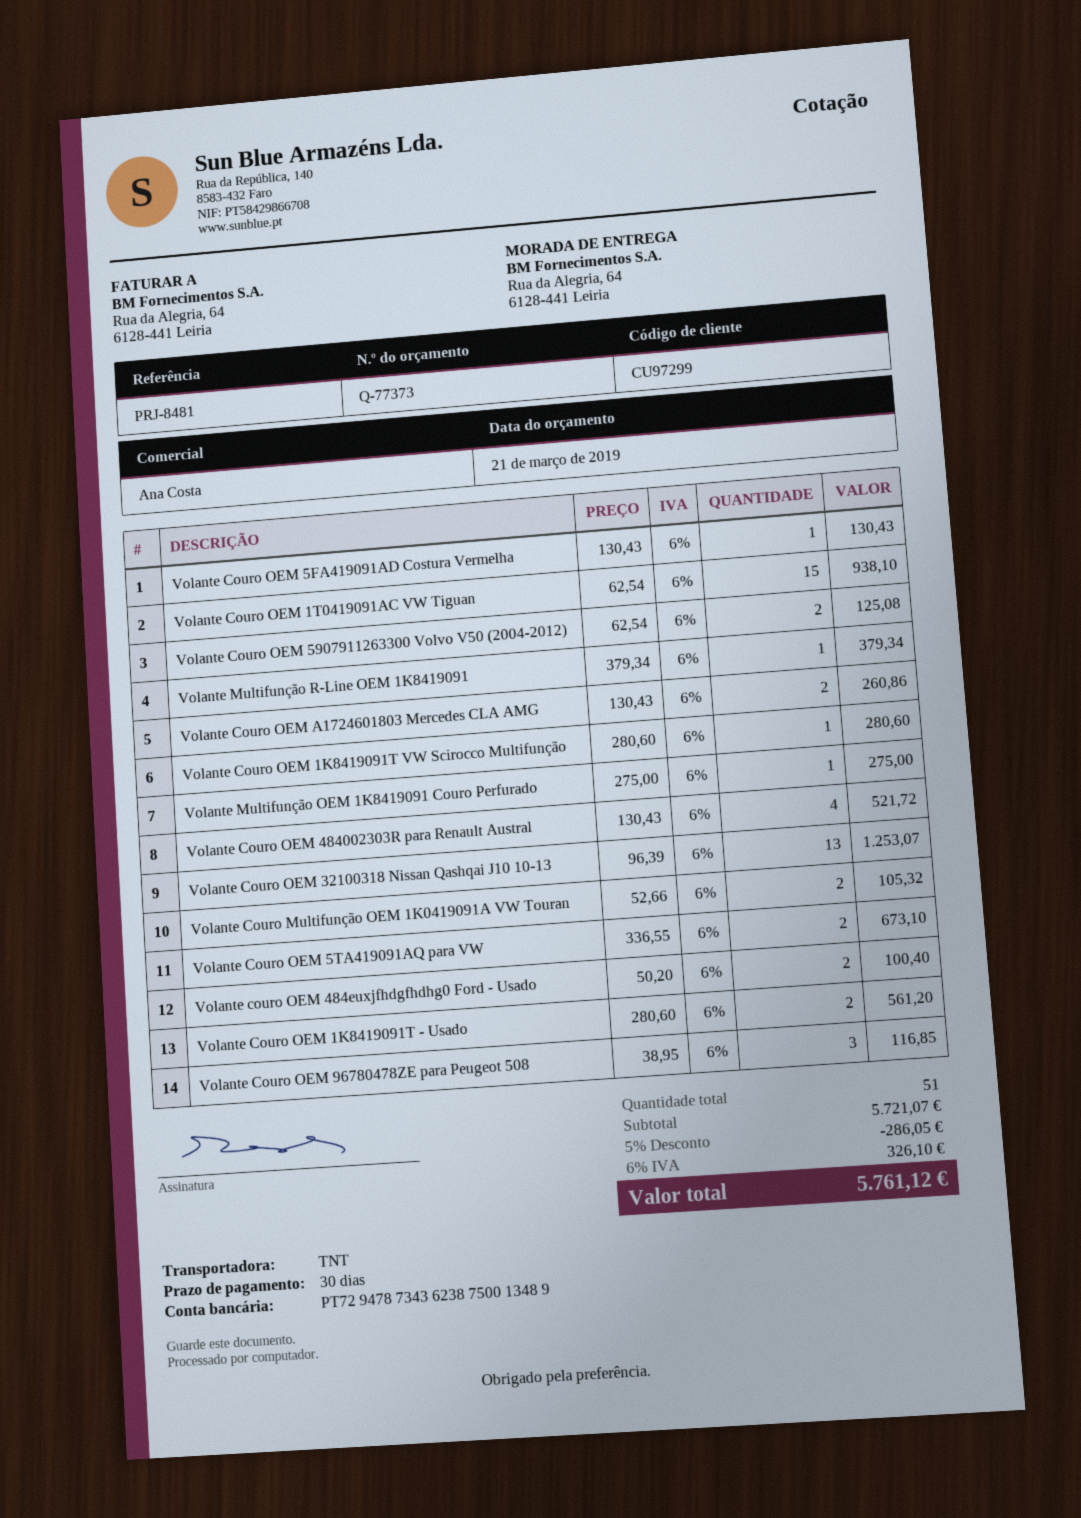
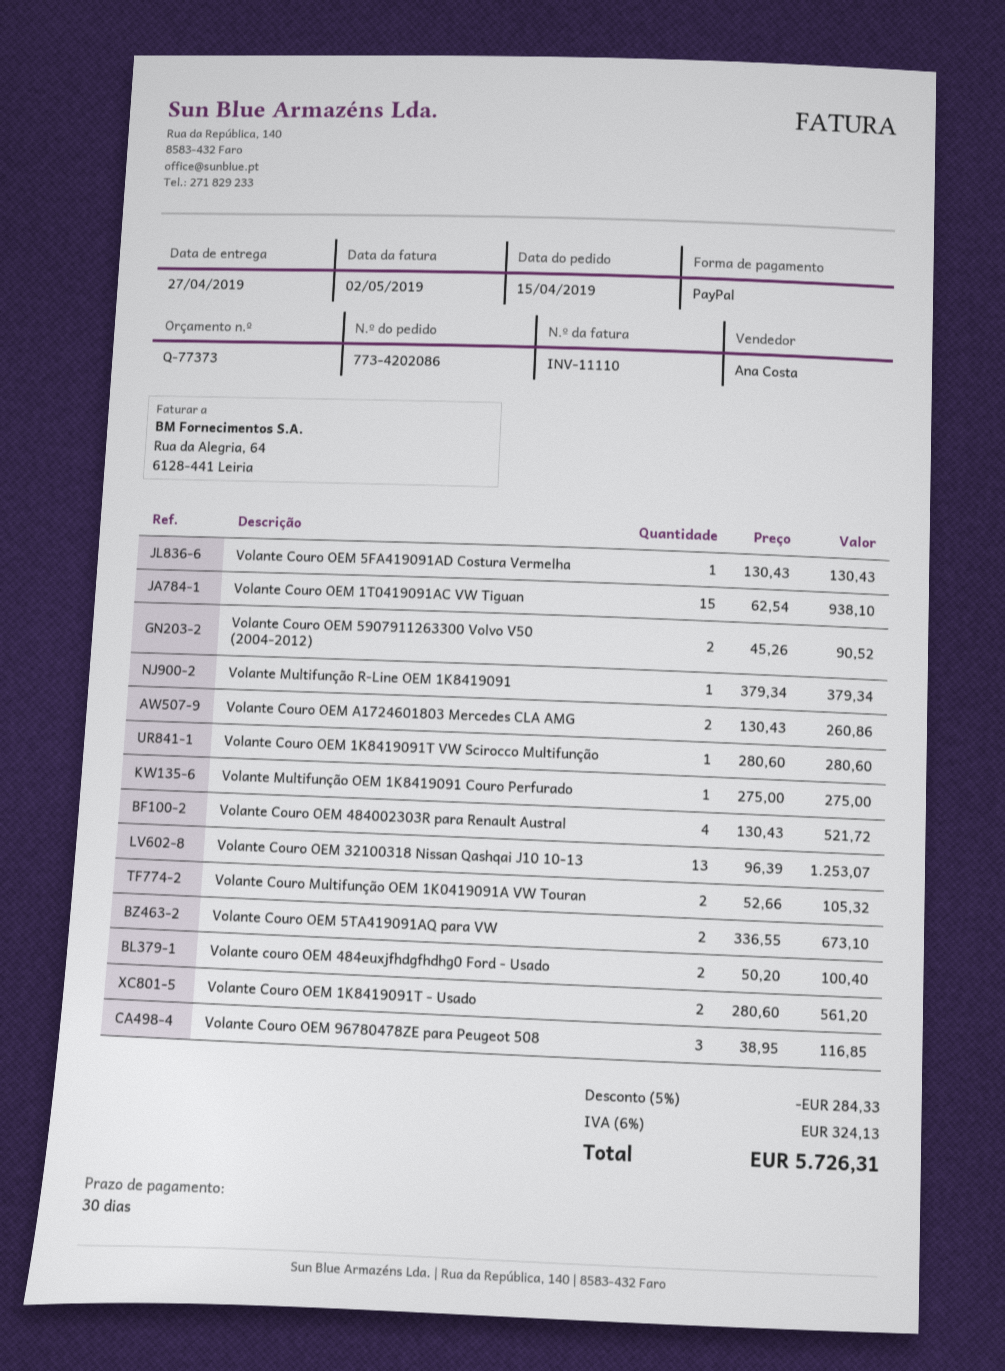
Volante Couro OEM 5907911263300 Volvo V50 (2004-2012): 2 x 62.54 = 125.08 -> 2 x 45.26 = 90.52
discount: 5% = 286.05 -> 5% = 284.33
tax: 6% = 326.10 -> 6% = 324.13
total: 5761.12 -> 5726.31

